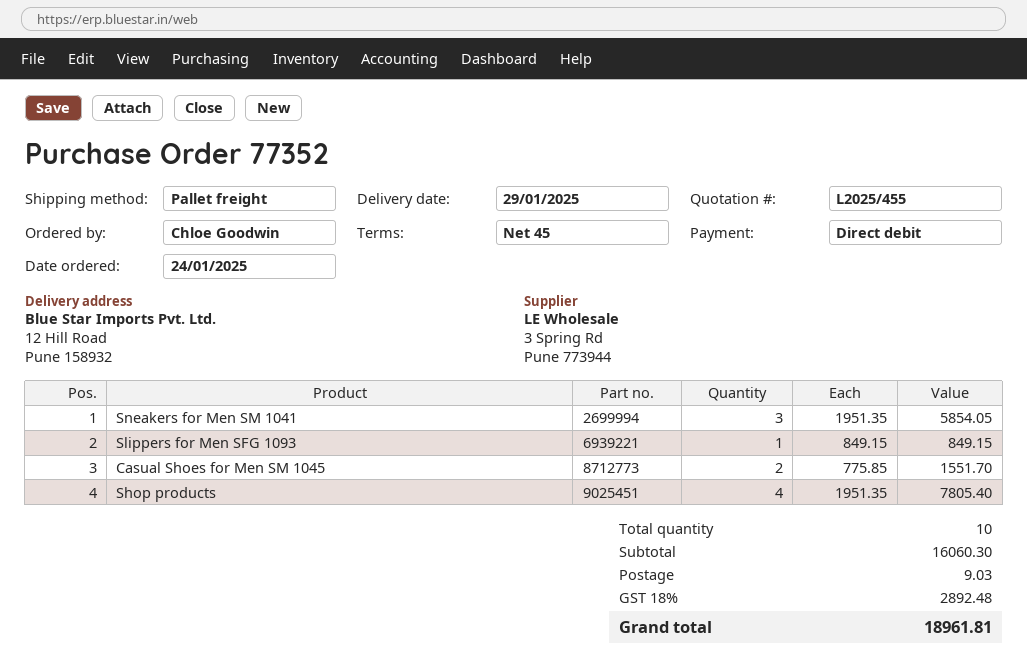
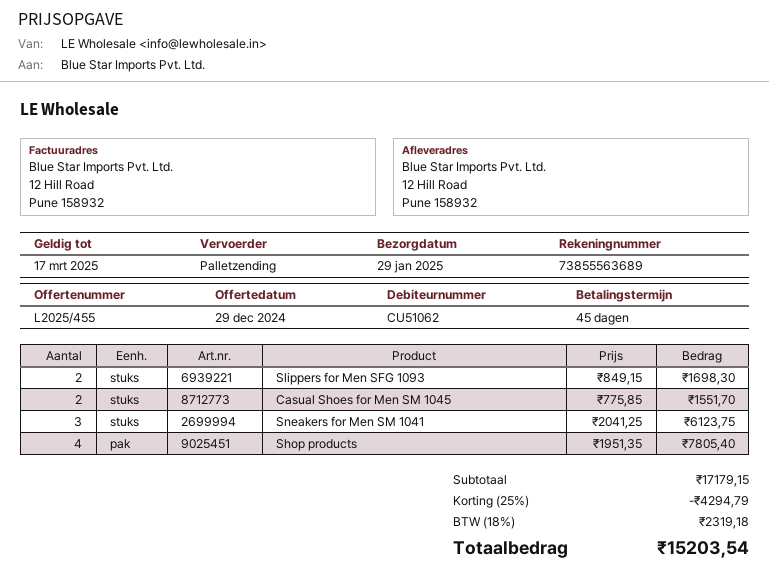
Sneakers for Men SM 1041: 3 x 1951.35 = 5854.05 -> 3 x 2041.25 = 6123.75
Slippers for Men SFG 1093: 1 x 849.15 = 849.15 -> 2 x 849.15 = 1698.30
subtotal: 16060.30 -> 17179.15
discount: none -> 25% = 4294.79
shipping: 9.03 -> none
tax: 18% = 2892.48 -> 18% = 2319.18
total: 18961.81 -> 15203.54

